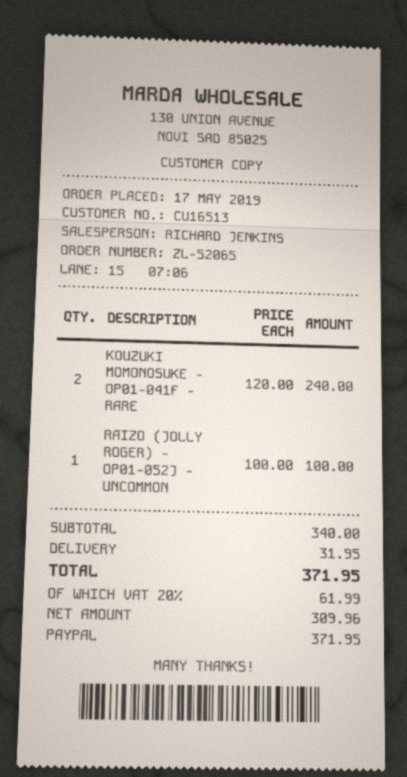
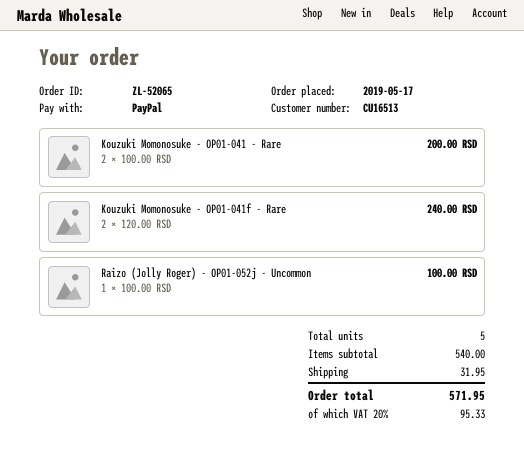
Kouzuki Momonosuke - OP01-041 - Rare: none -> 2 x 100.00 = 200.00
subtotal: 340.00 -> 540.00
tax: 20% = 61.99 -> 20% = 95.33
total: 371.95 -> 571.95

